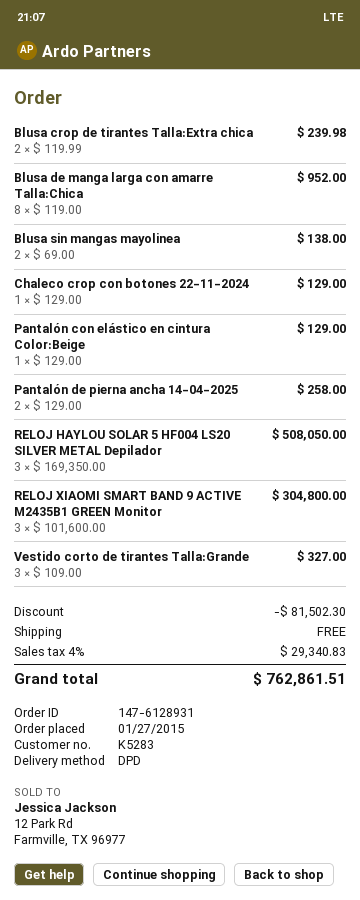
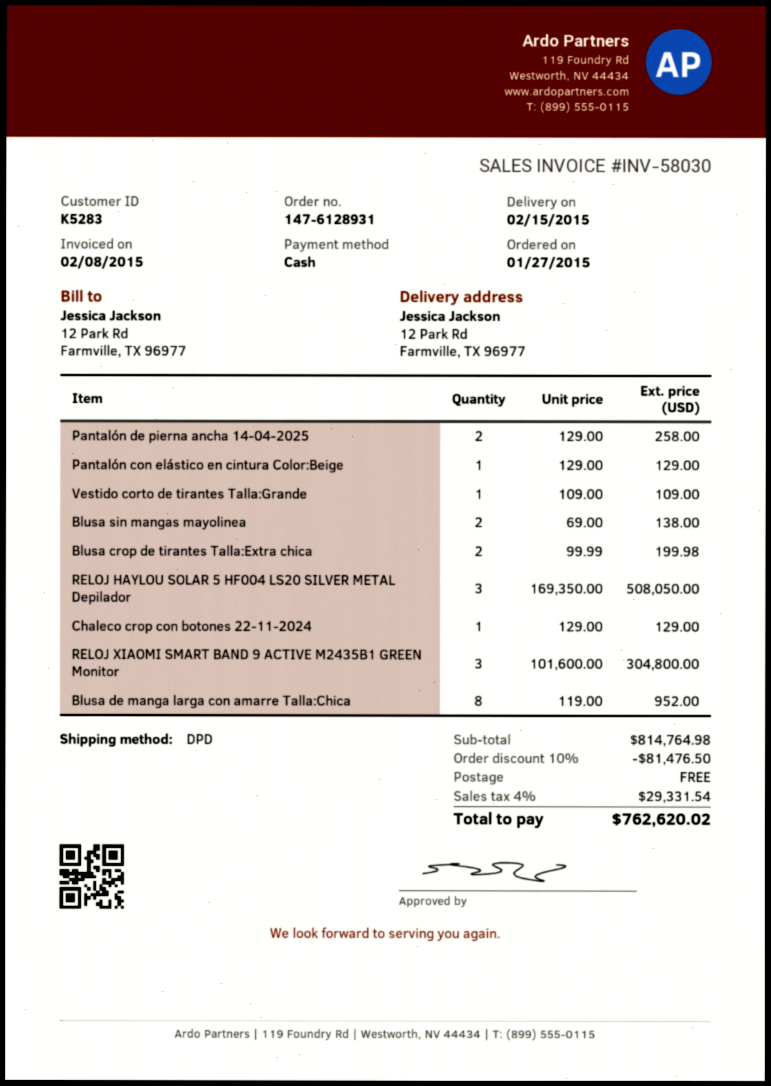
Blusa crop de tirantes Talla:Extra chica: 2 x 119.99 = 239.98 -> 2 x 99.99 = 199.98
Vestido corto de tirantes Talla:Grande: 3 x 109.00 = 327.00 -> 1 x 109.00 = 109.00
discount: 81502.30 -> 81476.50
tax: 4% = 29340.83 -> 4% = 29331.54
total: 762861.51 -> 762620.02

